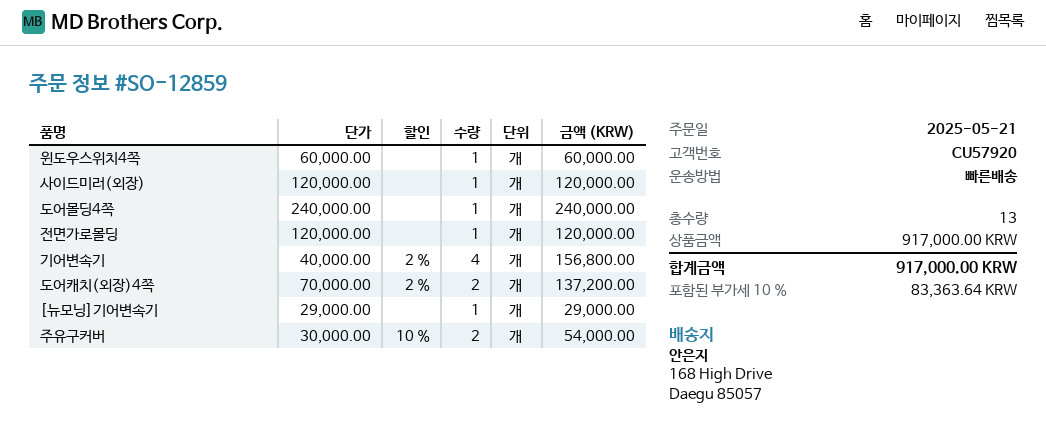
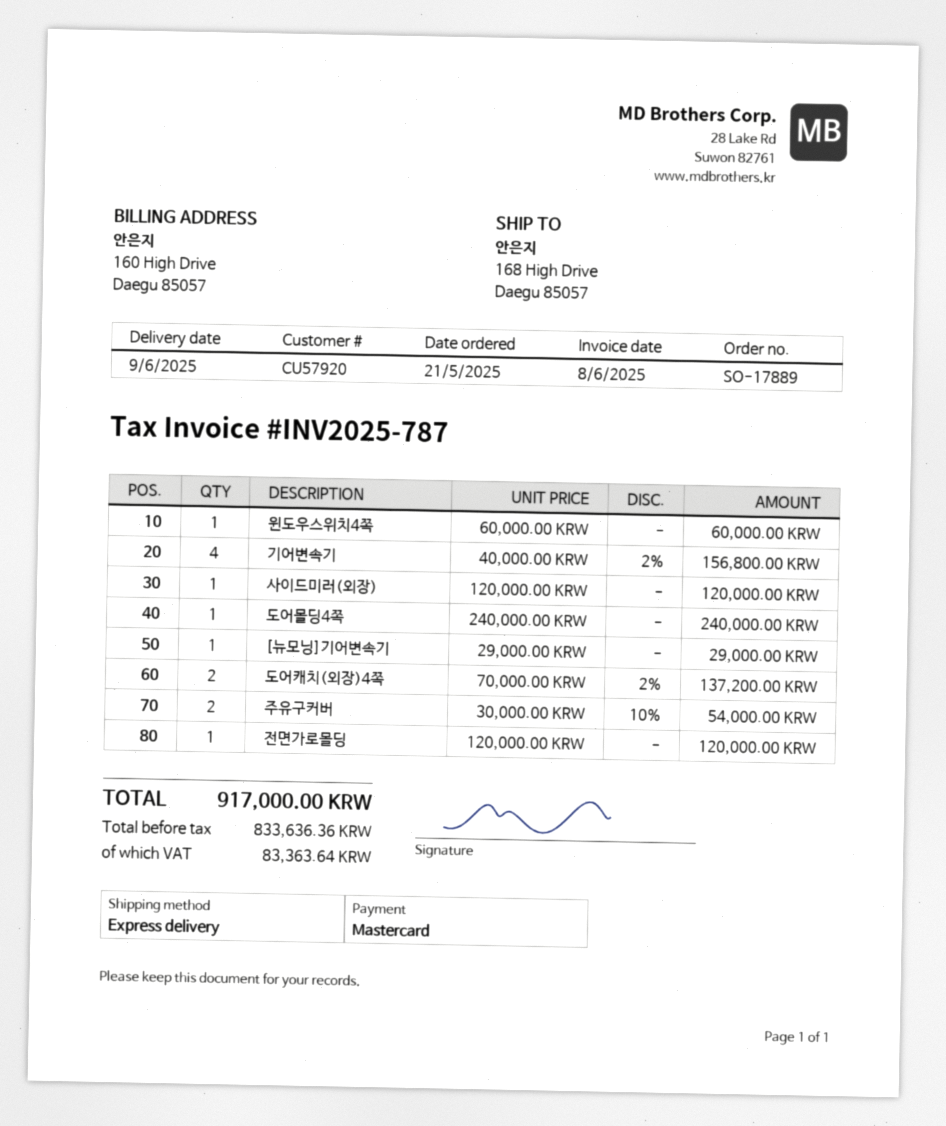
order number: SO-12859 -> SO-17889

